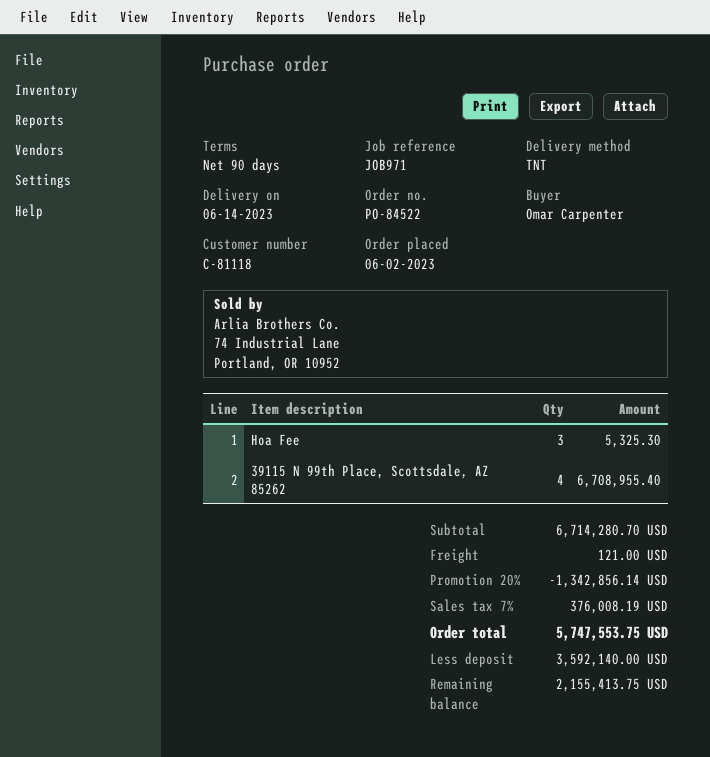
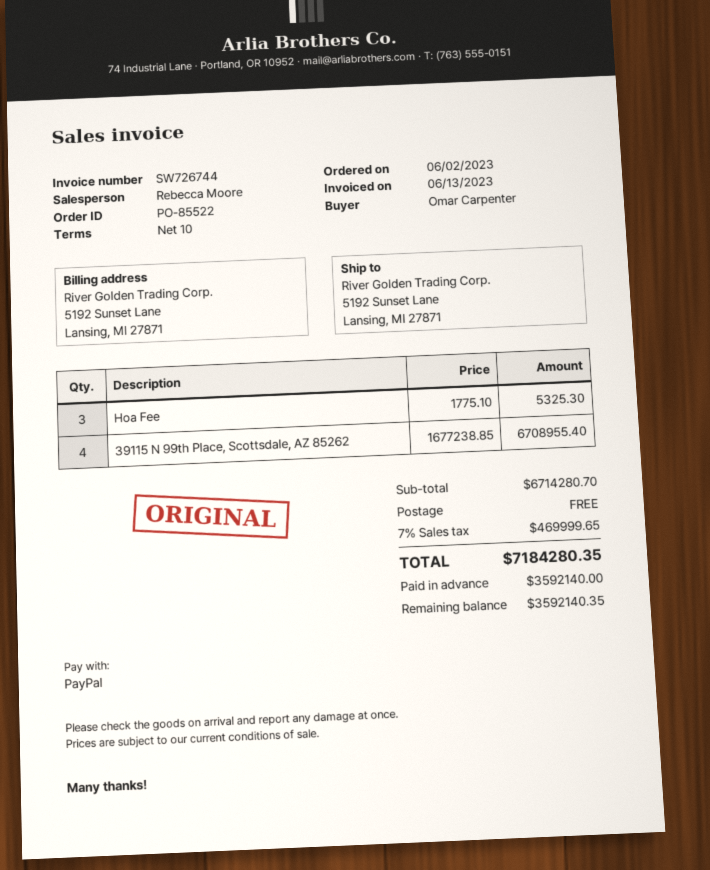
order number: PO-84522 -> PO-85522
payment terms: 90 days -> 10 days
discount: 20% = 1342856.14 -> none
shipping: 121.00 -> 0.00
tax: 7% = 376008.19 -> 7% = 469999.65
total: 5747553.75 -> 7184280.35
balance: 2155413.75 -> 3592140.35

